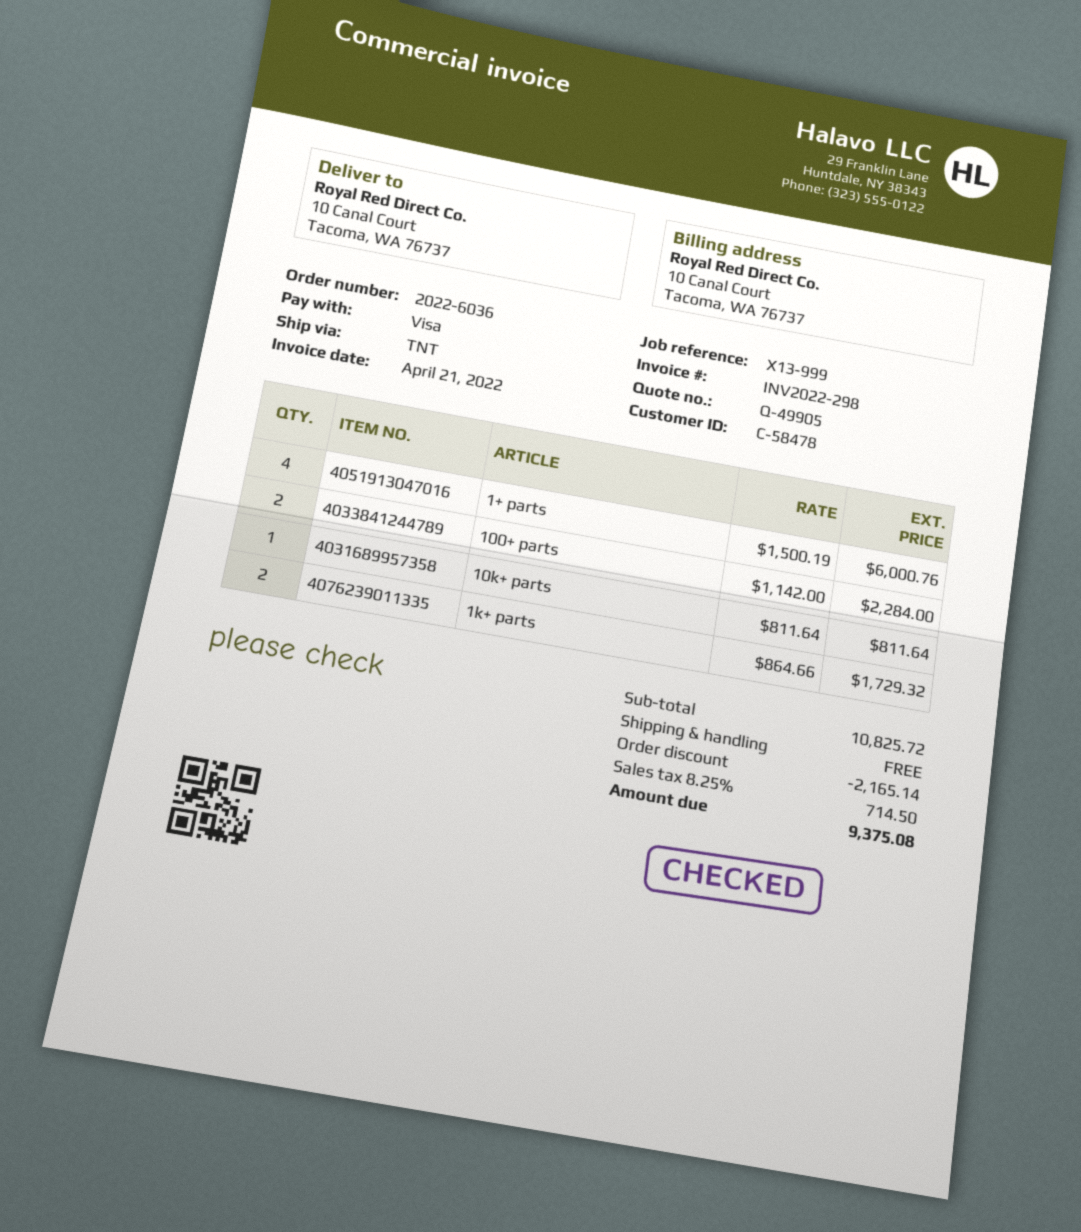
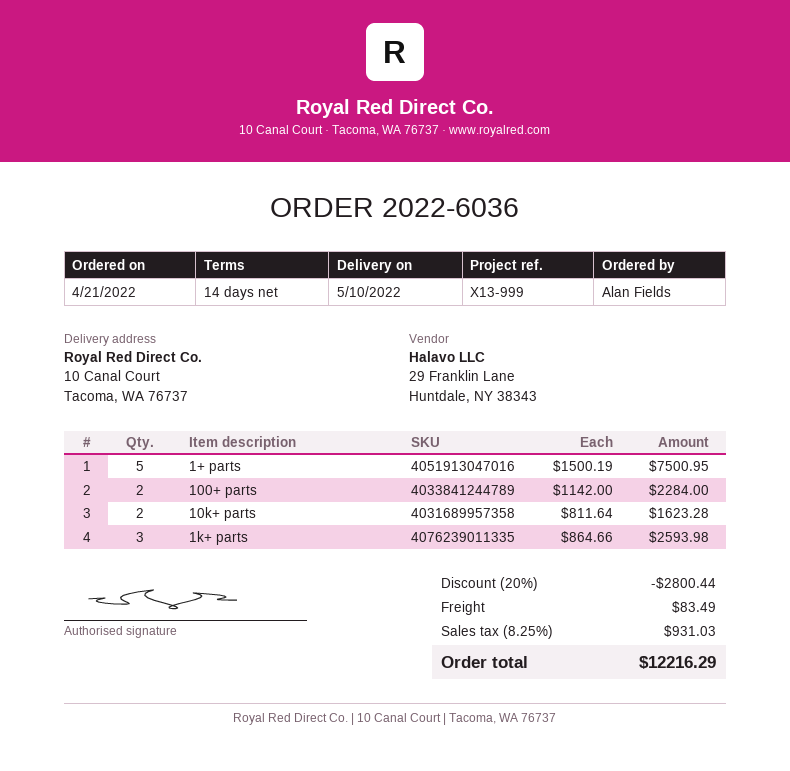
1+ parts: 4 x 1500.19 = 6000.76 -> 5 x 1500.19 = 7500.95
10k+ parts: 1 x 811.64 = 811.64 -> 2 x 811.64 = 1623.28
1k+ parts: 2 x 864.66 = 1729.32 -> 3 x 864.66 = 2593.98
discount: 2165.14 -> 2800.44
shipping: 0.00 -> 83.49
tax: 8.25% = 714.50 -> 8.25% = 931.03
total: 9375.08 -> 12216.29

